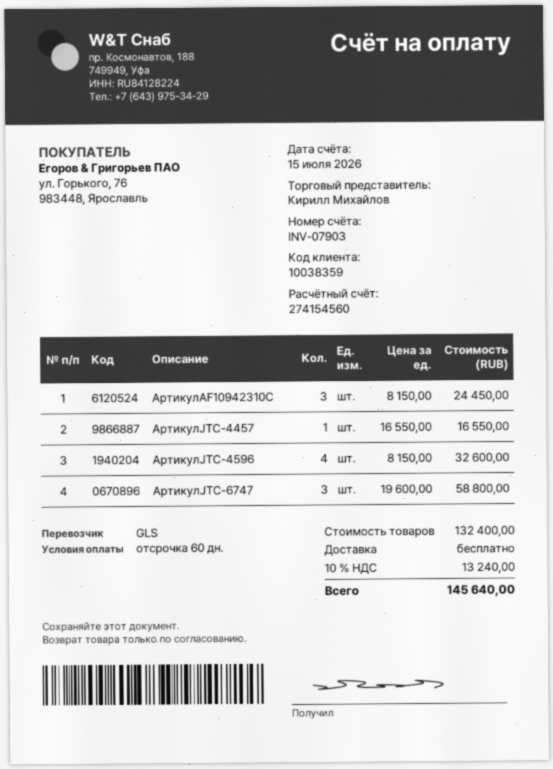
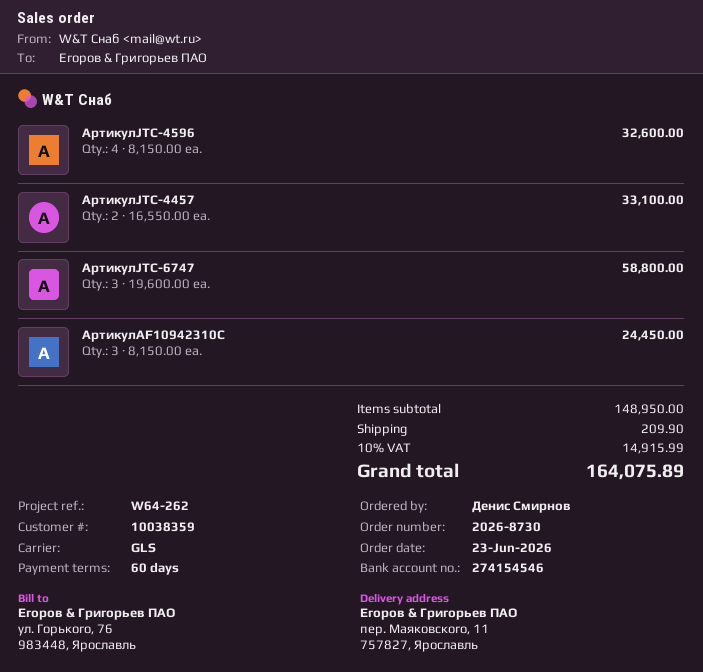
bank account: 274154560 -> 274154546
АртикулJTC-4457: 1 x 16550.00 = 16550.00 -> 2 x 16550.00 = 33100.00
subtotal: 132400.00 -> 148950.00
shipping: 0.00 -> 209.90
tax: 10% = 13240.00 -> 10% = 14915.99
total: 145640.00 -> 164075.89

